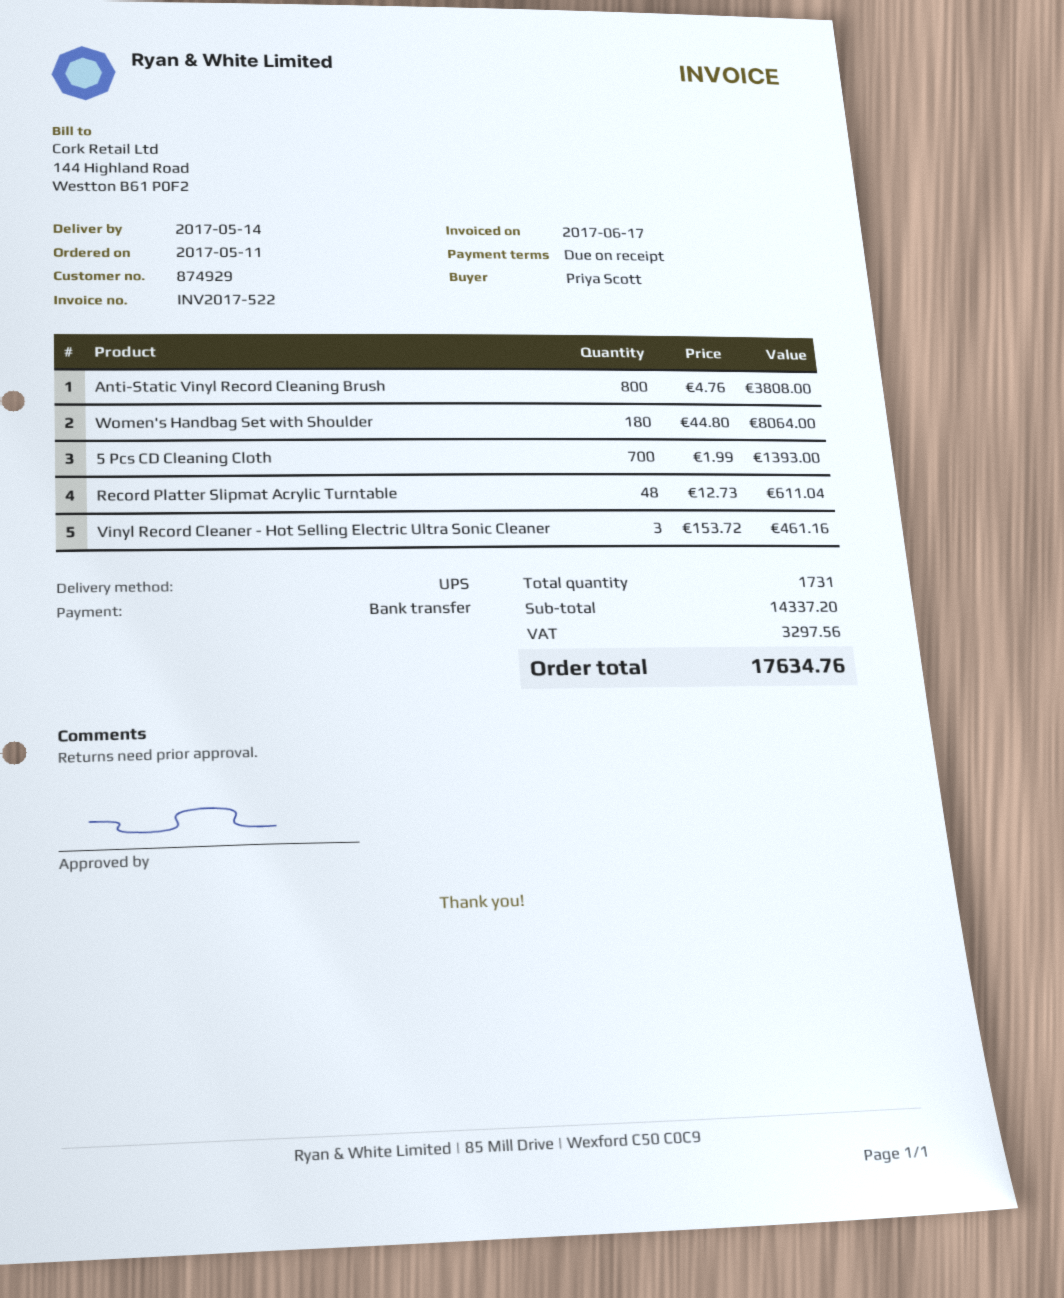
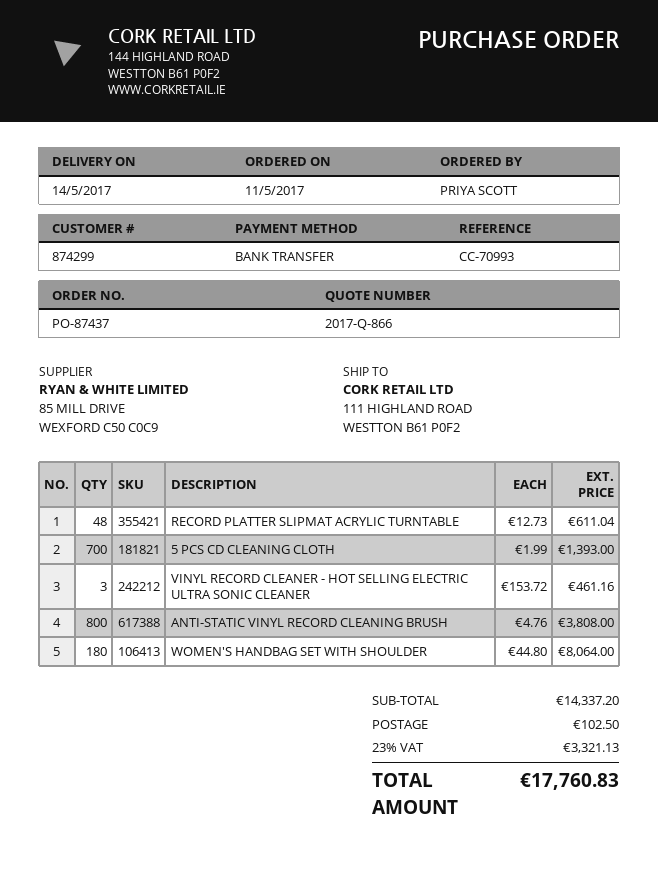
customer number: 874929 -> 874299
shipping: none -> 102.50
tax: 3297.56 -> 3321.13
total: 17634.76 -> 17760.83

